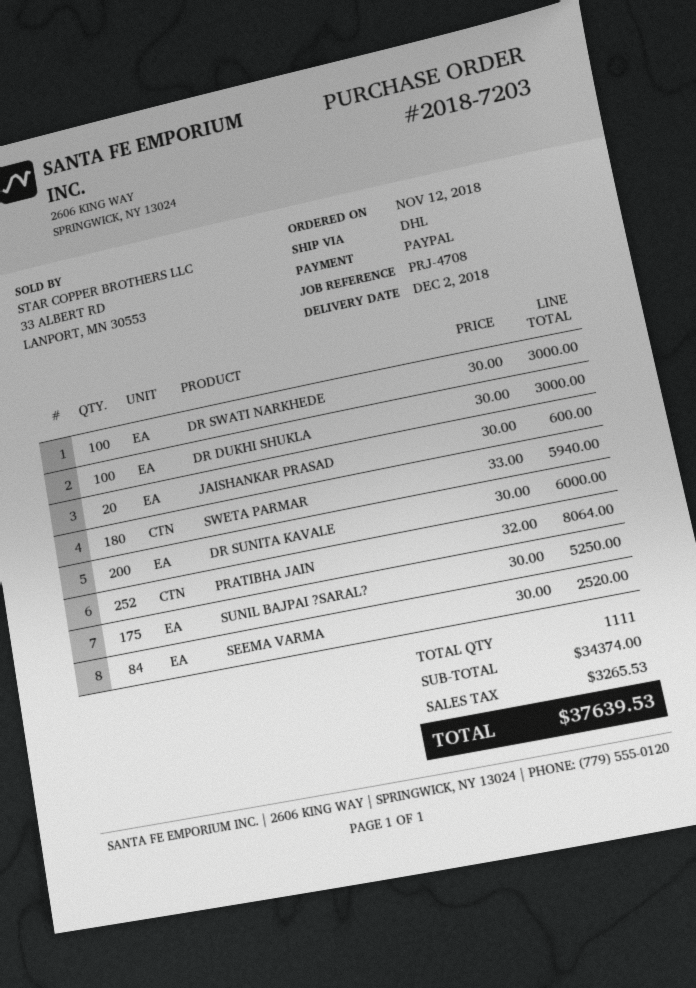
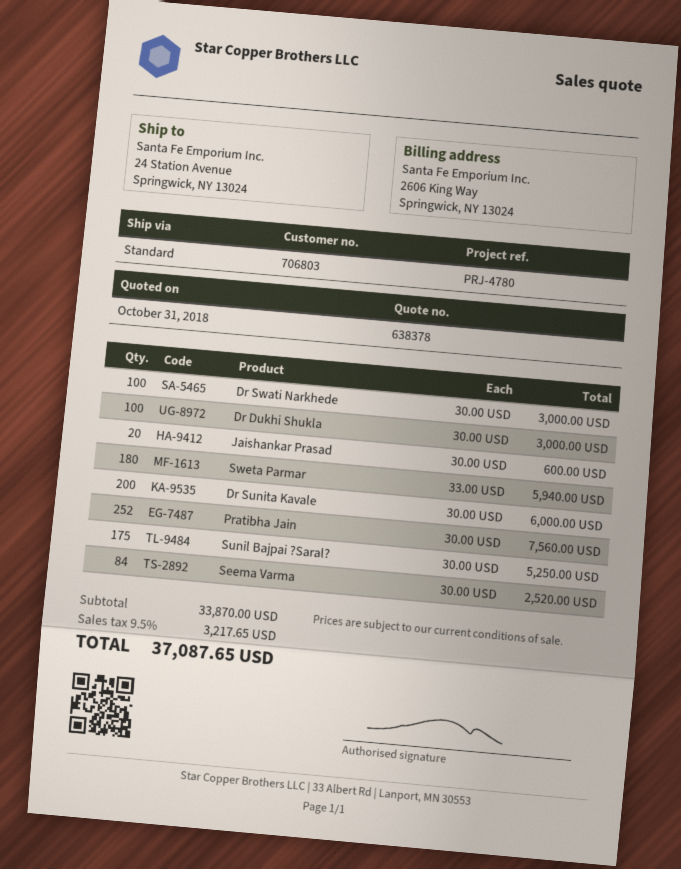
reference: PRJ-4708 -> PRJ-4780
shipping method: DHL -> standard
PRATIBHA JAIN: 252 x 32.00 = 8064.00 -> 252 x 30.00 = 7560.00
subtotal: 34374.00 -> 33870.00
tax: 3265.53 -> 3217.65
total: 37639.53 -> 37087.65

